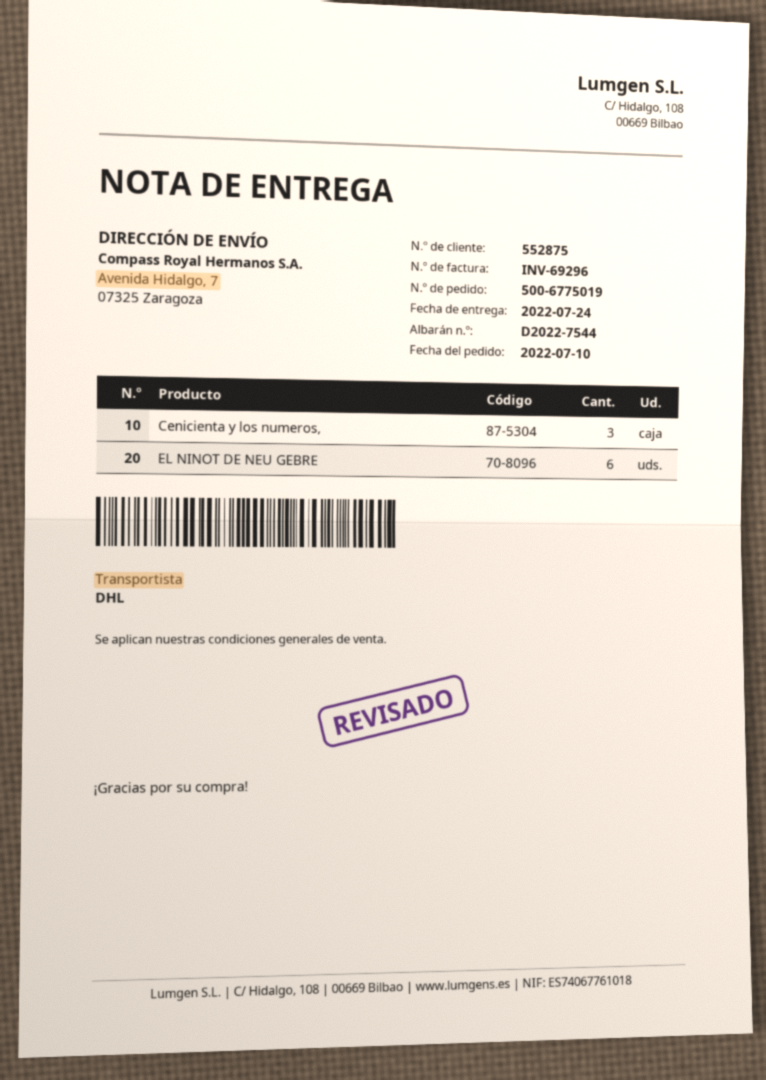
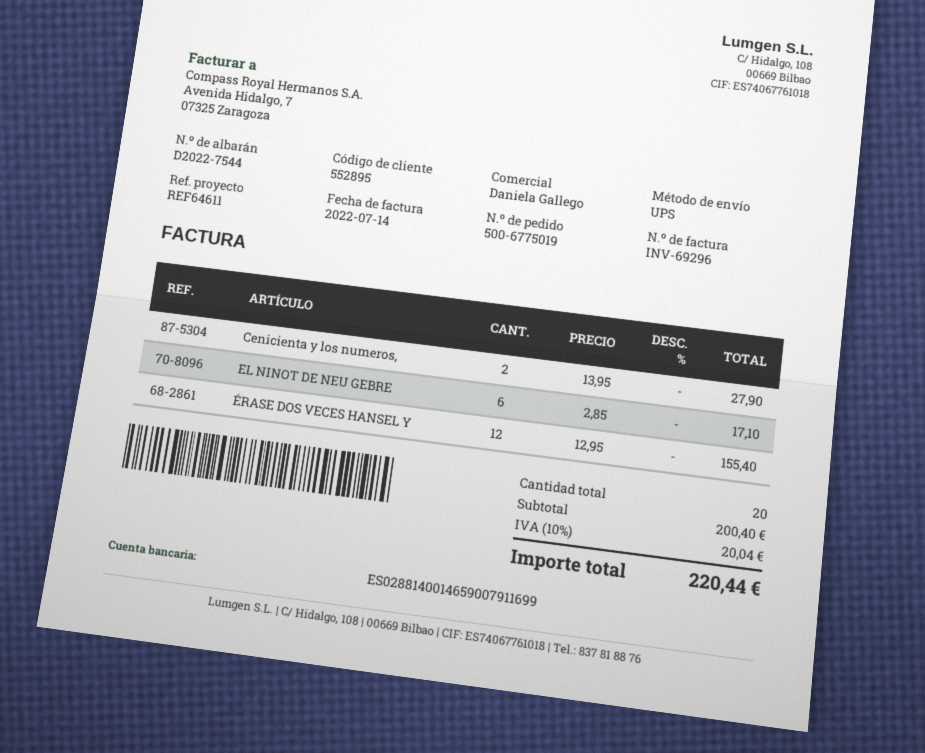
customer number: 552875 -> 552895
shipping method: DHL -> UPS
Cenicienta y los numeros,: 3 -> 2
ÉRASE DOS VECES HANSEL Y: none -> 12

